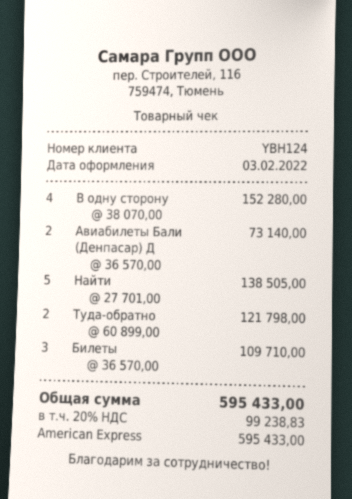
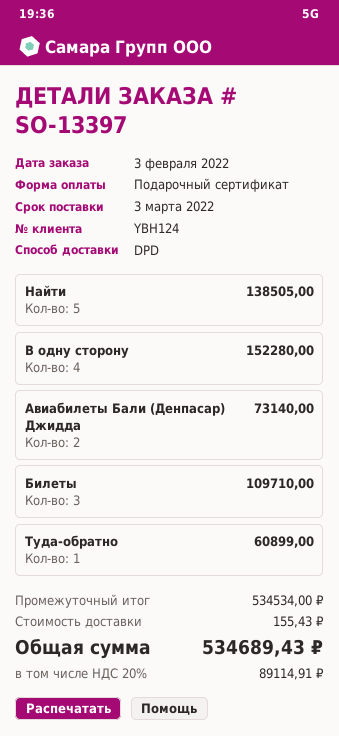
payment method: American Express -> gift card
Туда-обратно: 2 for 121798.00 -> 1 for 60899.00
shipping: none -> 155.43
tax: 20% = 99238.83 -> 20% = 89114.91
total: 595433.00 -> 534689.43

